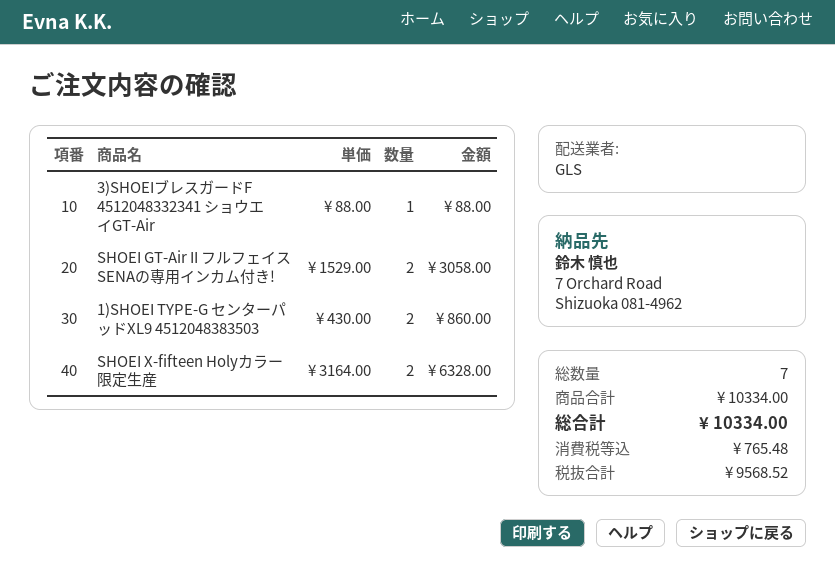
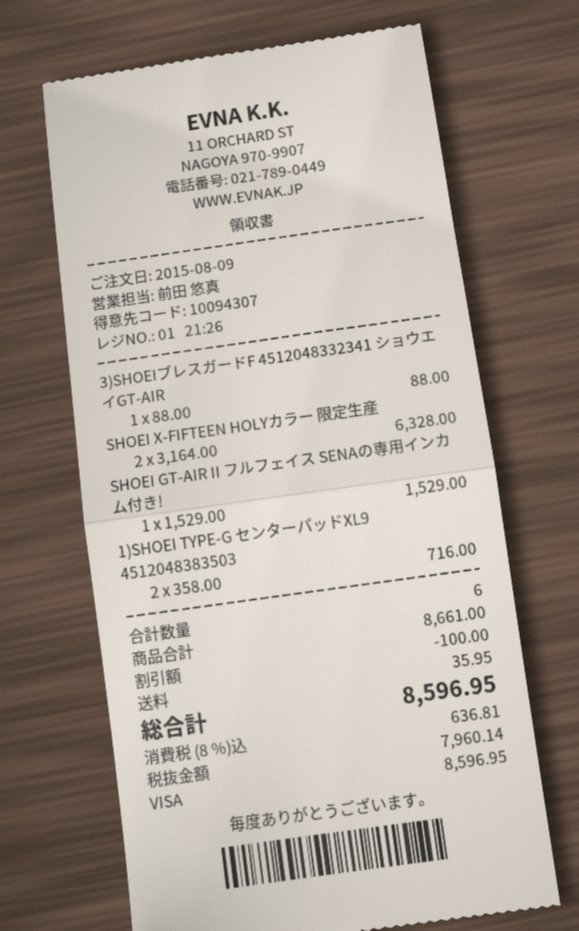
SHOEI GT-Air II フルフェイス SENAの専用インカム付き!: 2 x 1529.00 = 3058.00 -> 1 x 1529.00 = 1529.00
1)SHOEI TYPE-G センターパッドXL9 4512048383503: 2 x 430.00 = 860.00 -> 2 x 358.00 = 716.00
total quantity: 7 -> 6
subtotal: 10334.00 -> 8661.00
discount: none -> 100.00
shipping: none -> 35.95
net: 9568.52 -> 7960.14
tax: 765.48 -> 636.81
total: 10334.00 -> 8596.95

